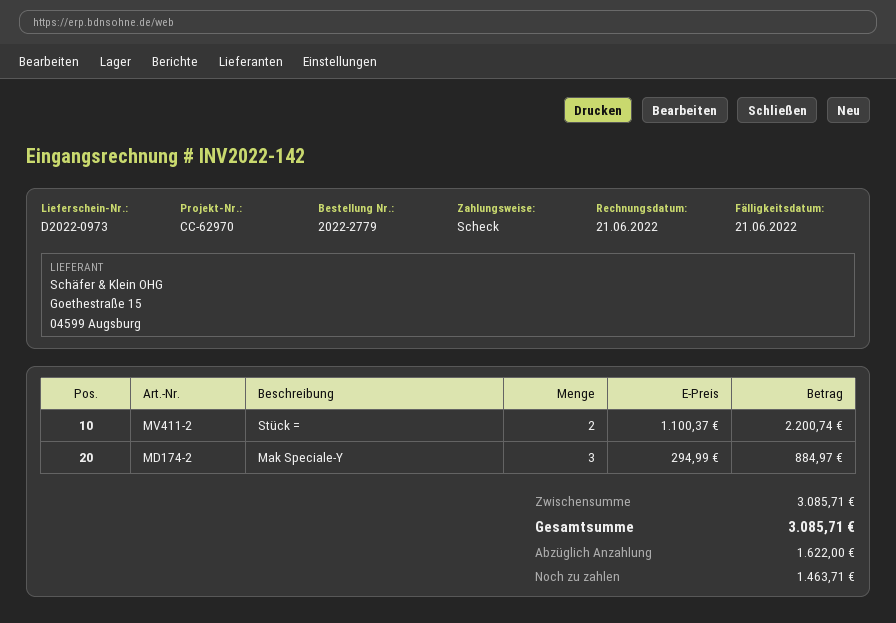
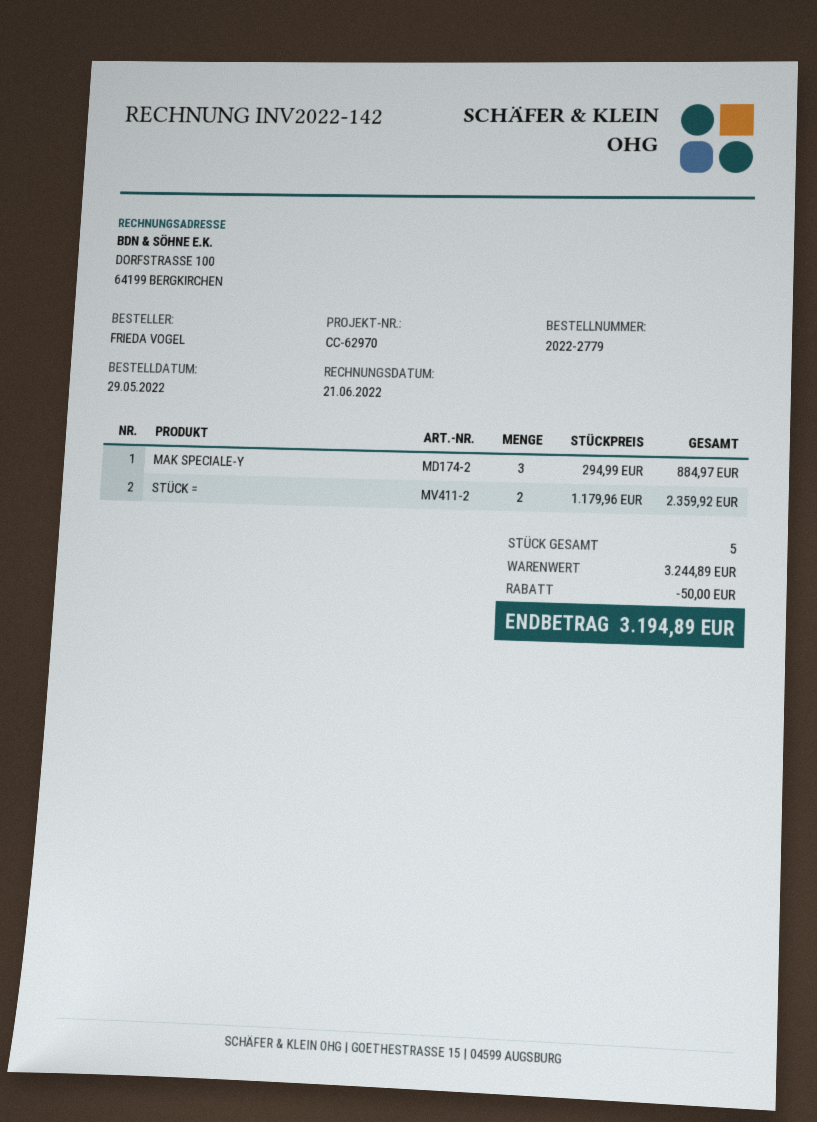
Stück =: 2 x 1100.37 = 2200.74 -> 2 x 1179.96 = 2359.92
subtotal: 3085.71 -> 3244.89
discount: none -> 50.00
total: 3085.71 -> 3194.89

